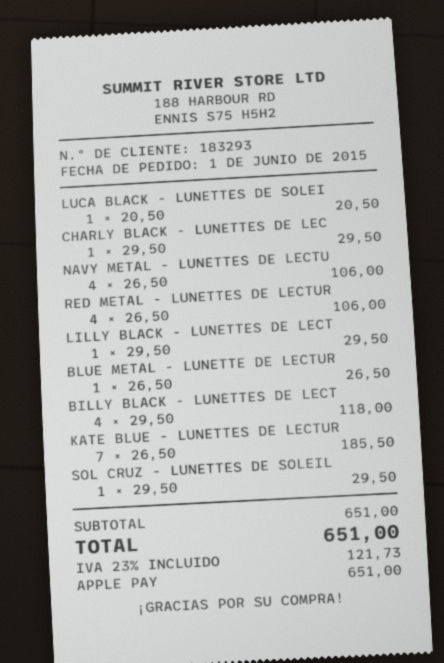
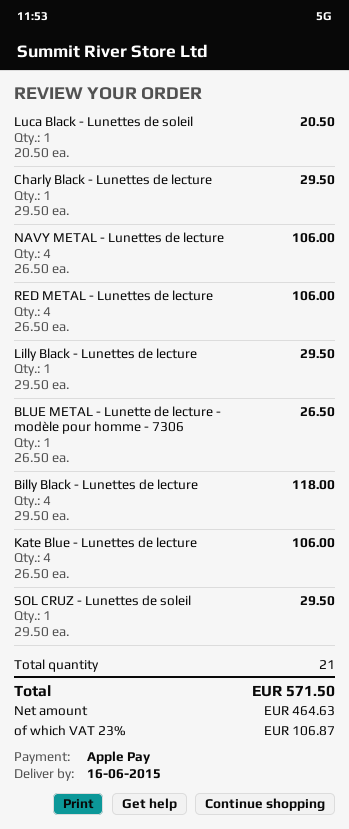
KATE BLUE - LUNETTES DE LECTUR: 7 x 26.50 = 185.50 -> 4 x 26.50 = 106.00
tax: 23% = 121.73 -> 23% = 106.87
total: 651.00 -> 571.50

